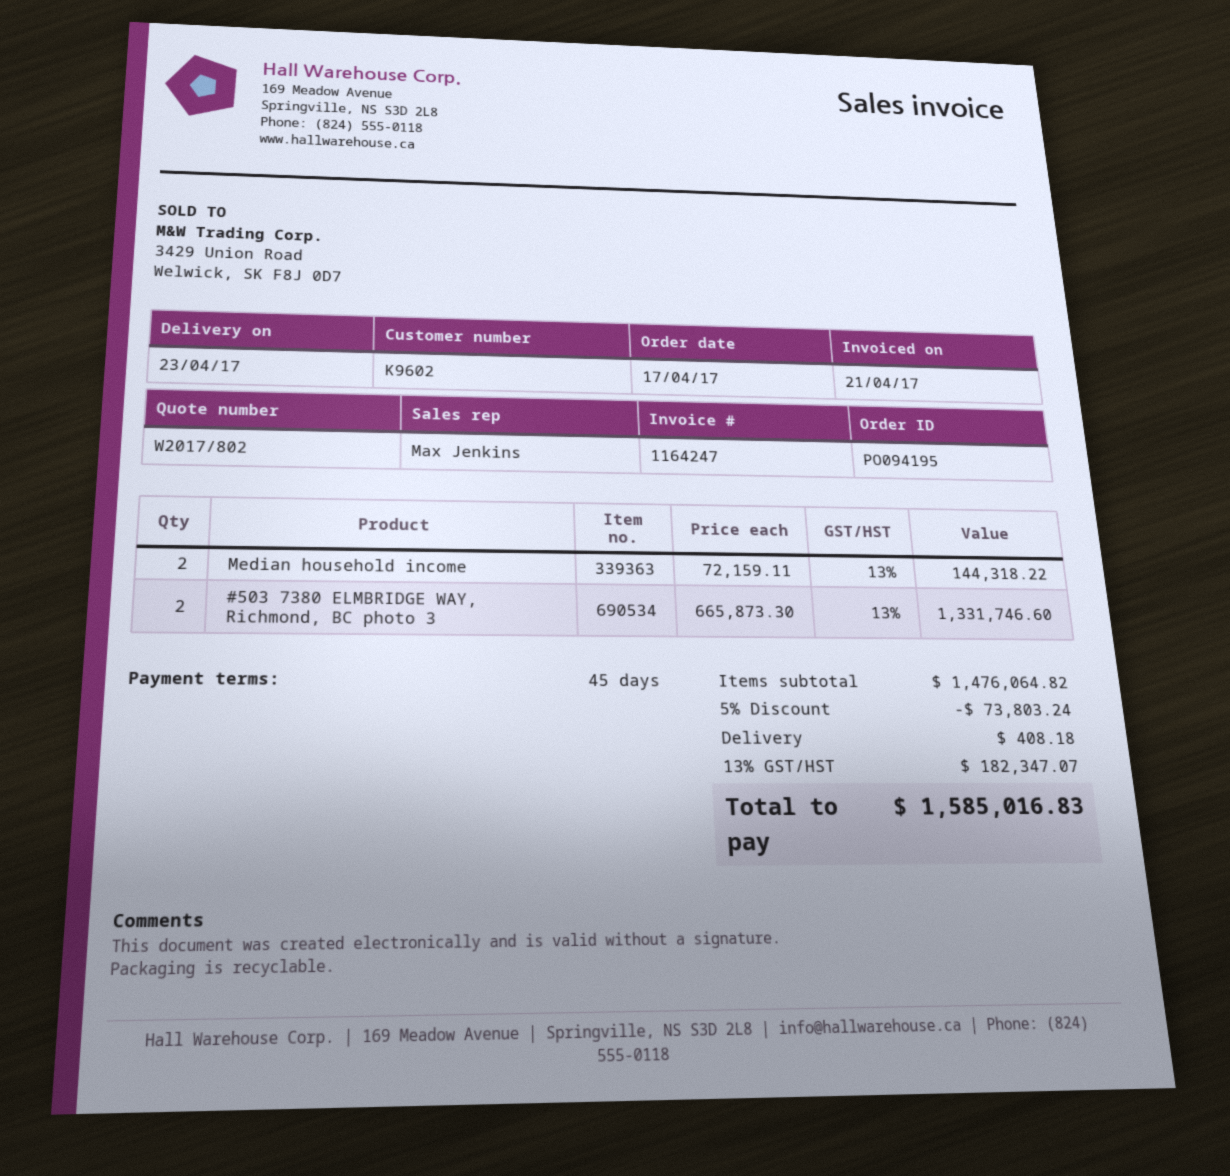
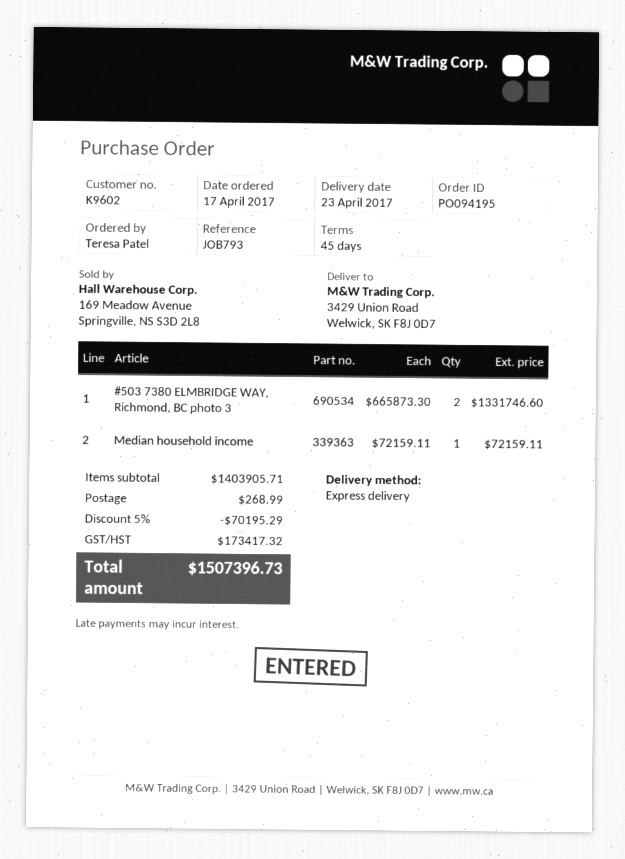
Median household income: 2 x 72159.11 = 144318.22 -> 1 x 72159.11 = 72159.11
subtotal: 1476064.82 -> 1403905.71
discount: 5% = 73803.24 -> 5% = 70195.29
shipping: 408.18 -> 268.99
tax: 182347.07 -> 173417.32
total: 1585016.83 -> 1507396.73

